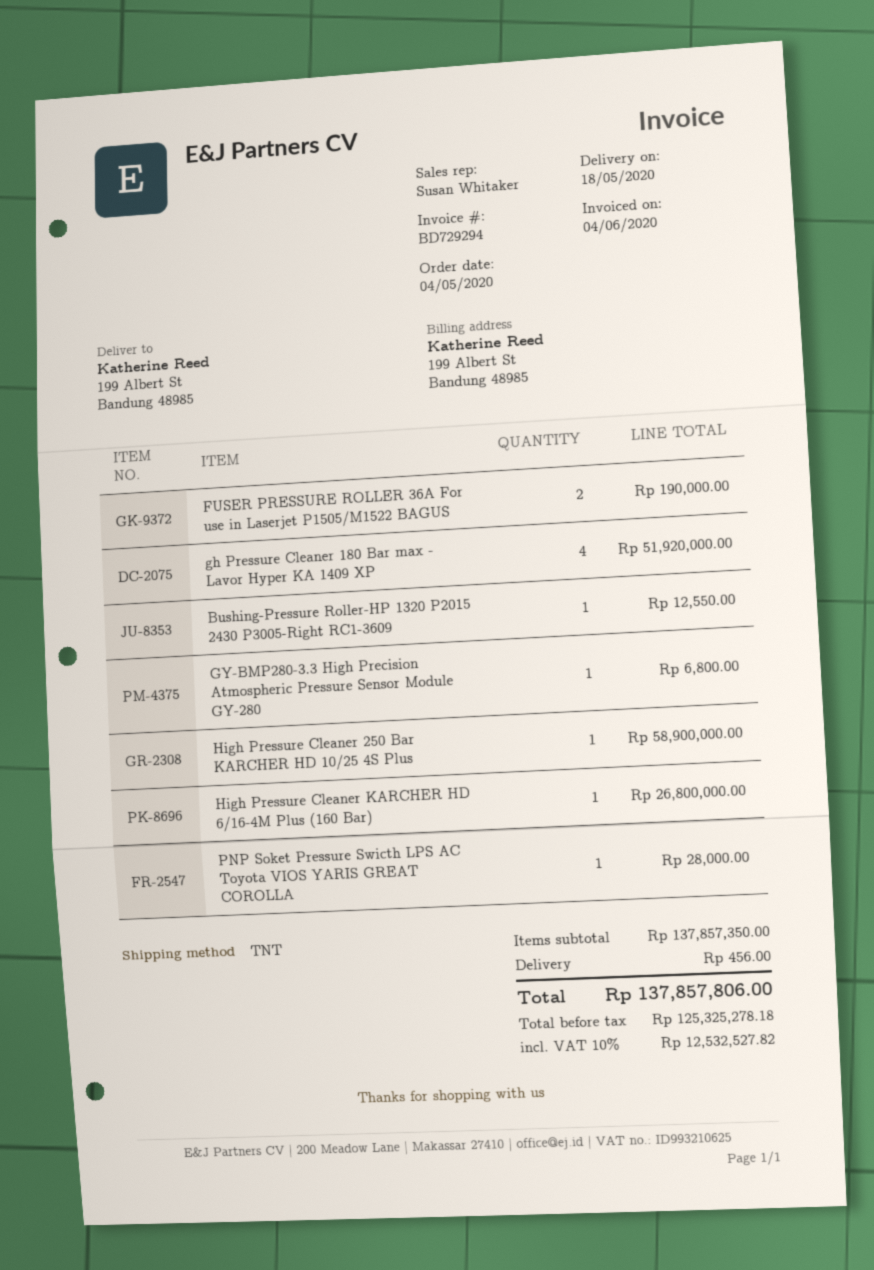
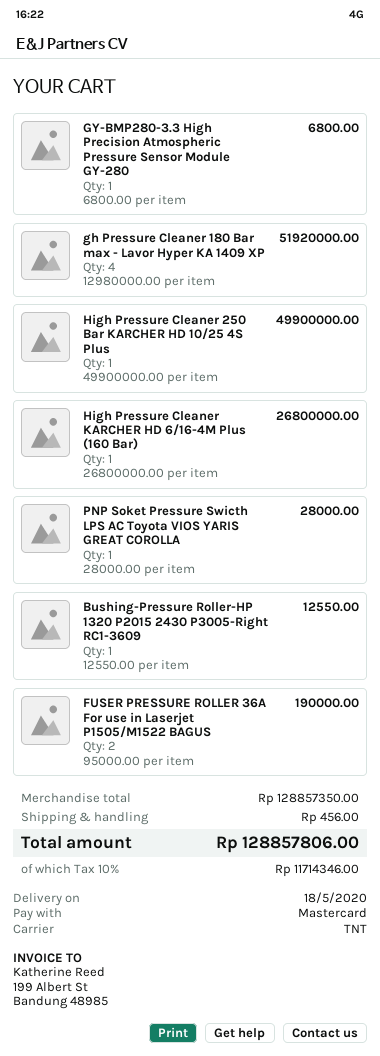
High Pressure Cleaner 250 Bar KARCHER HD 10/25 4S Plus: 1 for 58900000.00 -> 1 for 49900000.00
subtotal: 137857350.00 -> 128857350.00
tax: 10% = 12532527.82 -> 10% = 11714346.00
total: 137857806.00 -> 128857806.00

